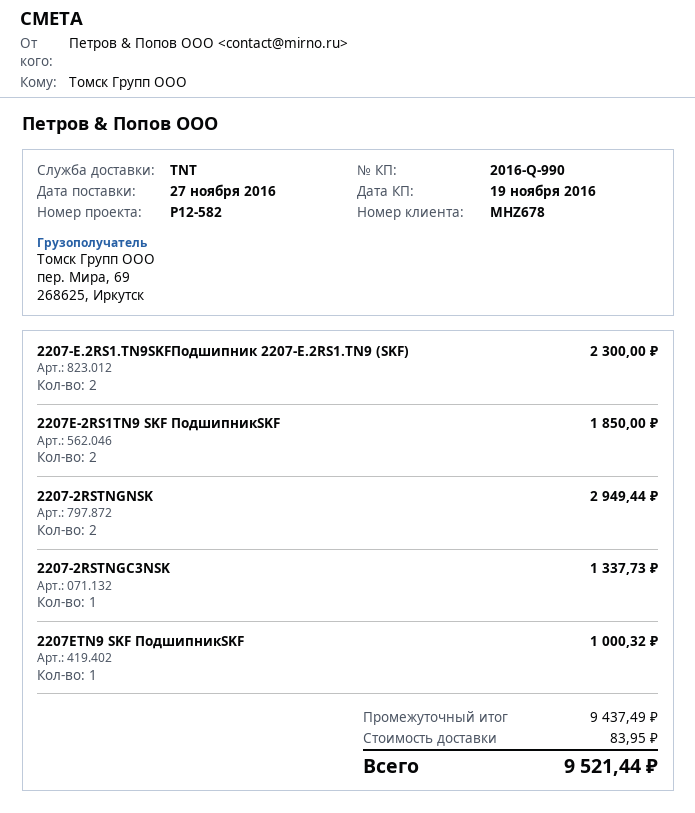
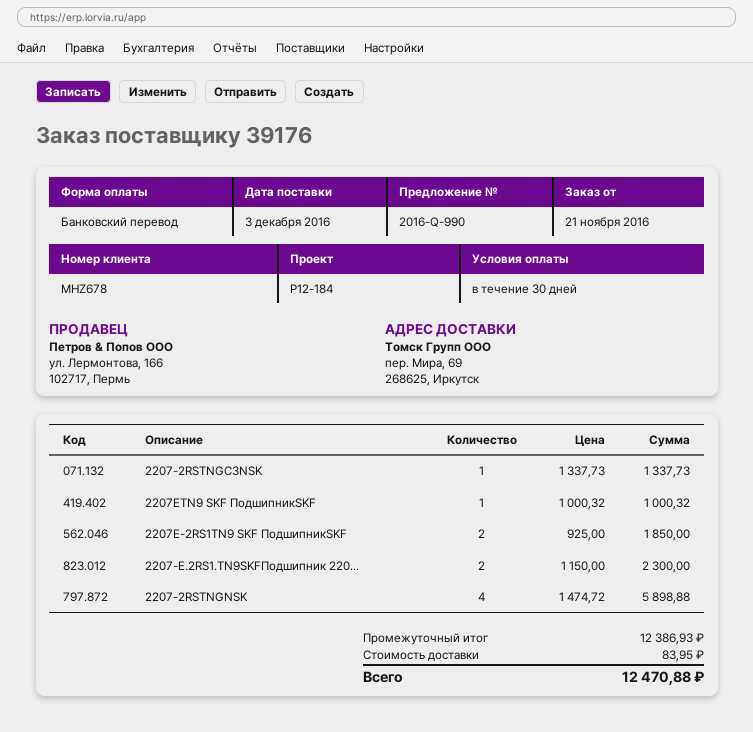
delivery date: 2016-11-27 -> 2016-12-03
reference: P12-582 -> P12-184
2207-2RSTNGNSK: 2 for 2949.44 -> 4 for 5898.88
subtotal: 9437.49 -> 12386.93
total: 9521.44 -> 12470.88

